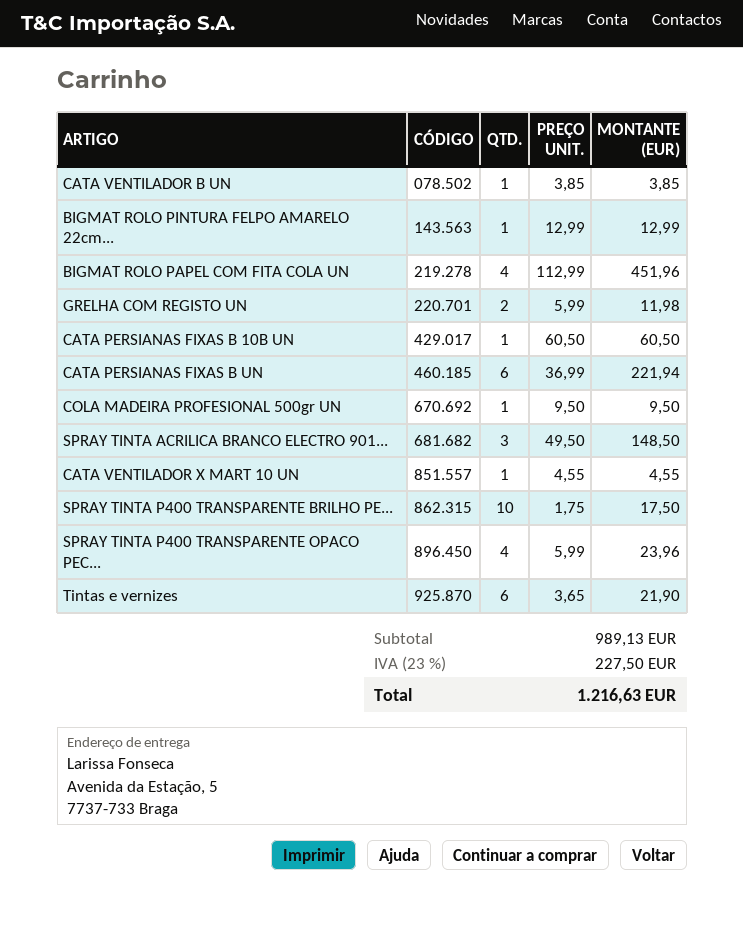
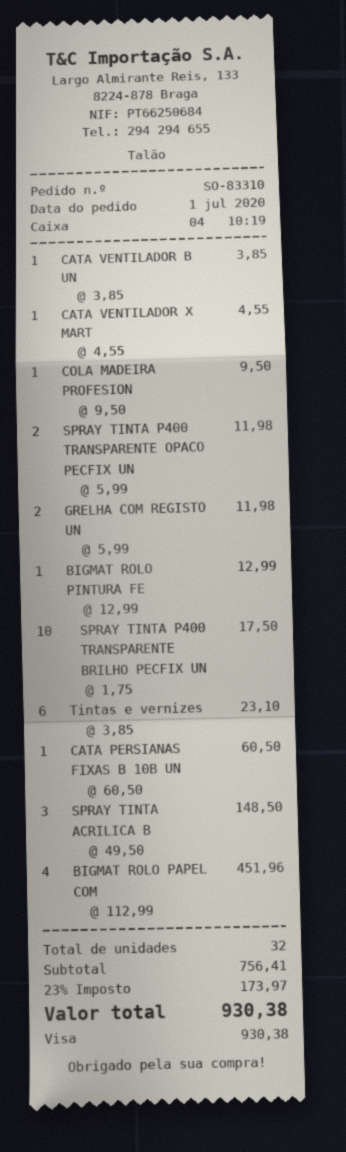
CATA PERSIANAS FIXAS B UN: 6 x 36.99 = 221.94 -> none
SPRAY TINTA P400 TRANSPARENTE OPACO PEC...: 4 x 5.99 = 23.96 -> 2 x 5.99 = 11.98
Tintas e vernizes: 6 x 3.65 = 21.90 -> 6 x 3.85 = 23.10
subtotal: 989.13 -> 756.41
tax: 23% = 227.50 -> 23% = 173.97
total: 1216.63 -> 930.38

